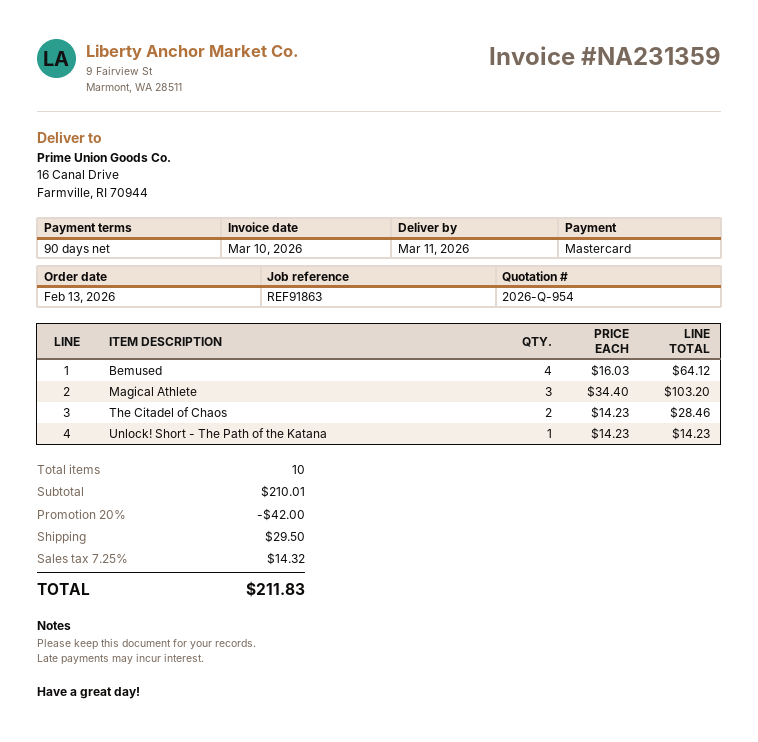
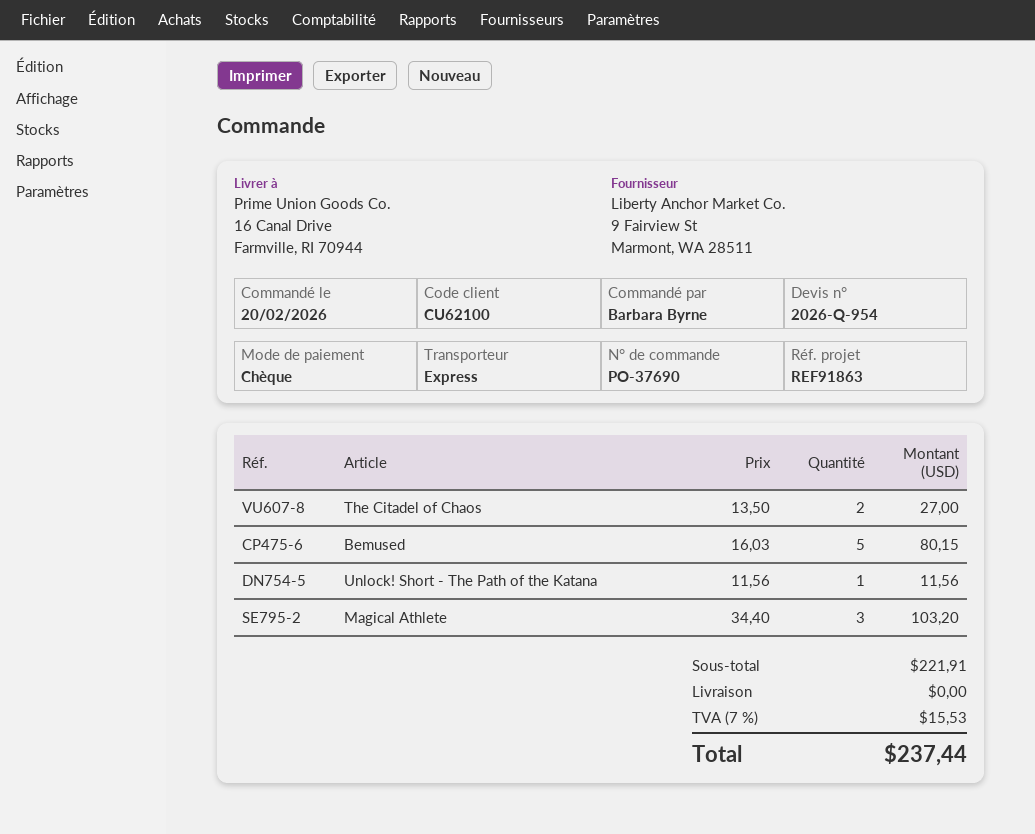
order date: 2026-02-13 -> 2026-02-20
payment method: Mastercard -> cheque
Bemused: 4 x 16.03 = 64.12 -> 5 x 16.03 = 80.15
The Citadel of Chaos: 2 x 14.23 = 28.46 -> 2 x 13.50 = 27.00
Unlock! Short - The Path of the Katana: 1 x 14.23 = 14.23 -> 1 x 11.56 = 11.56
subtotal: 210.01 -> 221.91
discount: 20% = 42.00 -> none
shipping: 29.50 -> 0.00
tax: 7.25% = 14.32 -> 7% = 15.53
total: 211.83 -> 237.44

